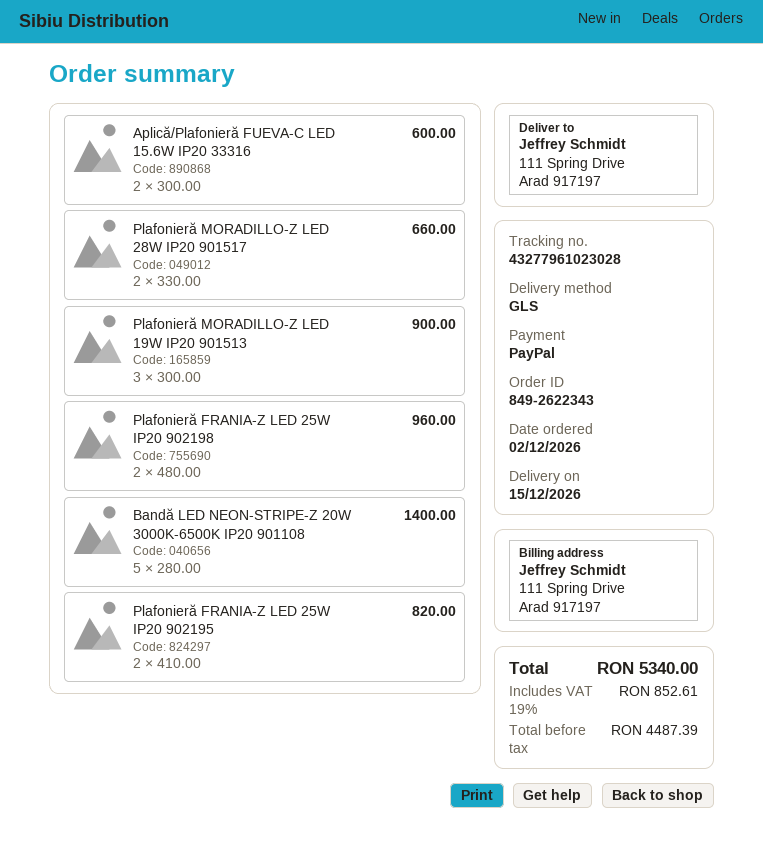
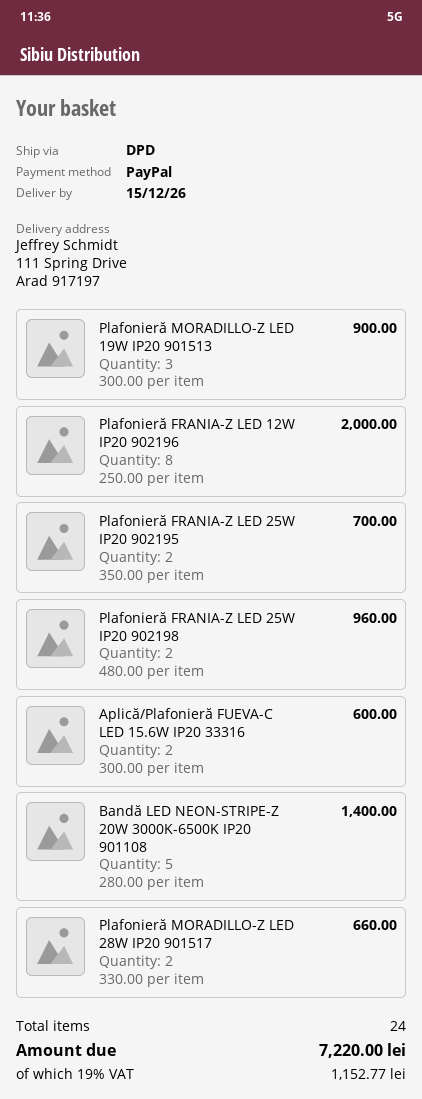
shipping method: GLS -> DPD
Plafonieră FRANIA-Z LED 25W IP20 902195: 2 x 410.00 = 820.00 -> 2 x 350.00 = 700.00
Plafonieră FRANIA-Z LED 12W IP20 902196: none -> 8 x 250.00 = 2000.00
tax: 19% = 852.61 -> 19% = 1152.77
total: 5340.00 -> 7220.00

